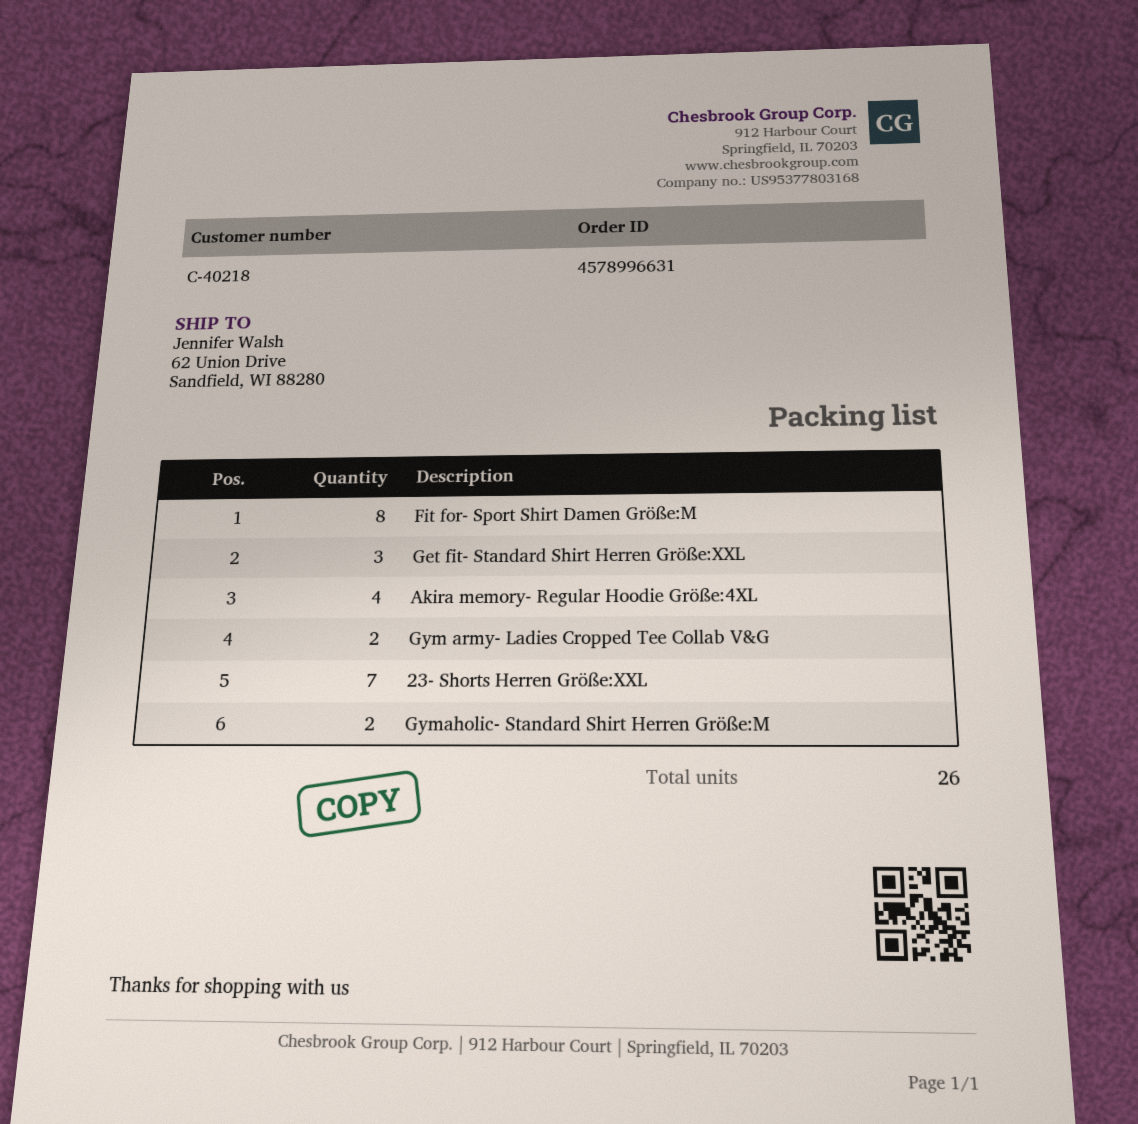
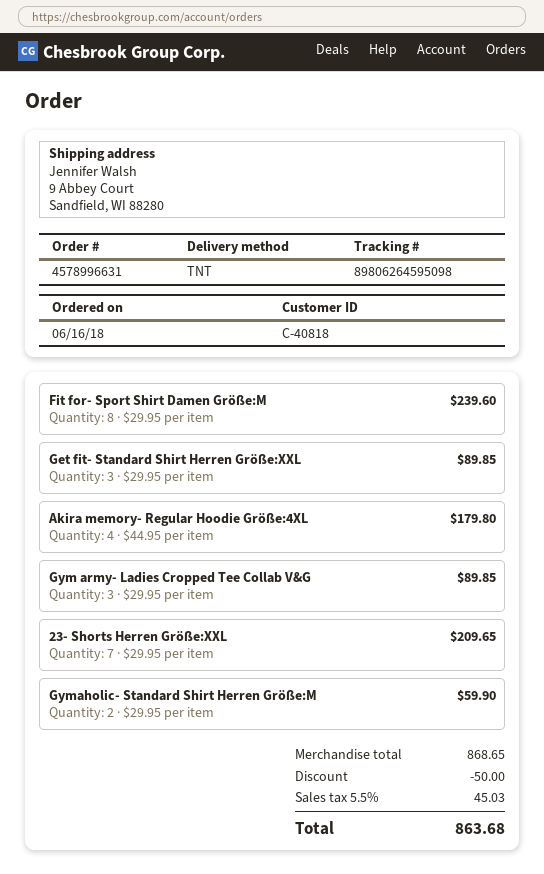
customer number: C-40218 -> C-40818
ship to: 62 Union Drive, Sandfield, WI 88280 -> 9 Abbey Court, Sandfield, WI 88280
Gym army- Ladies Cropped Tee Collab V&G: 2 -> 3

